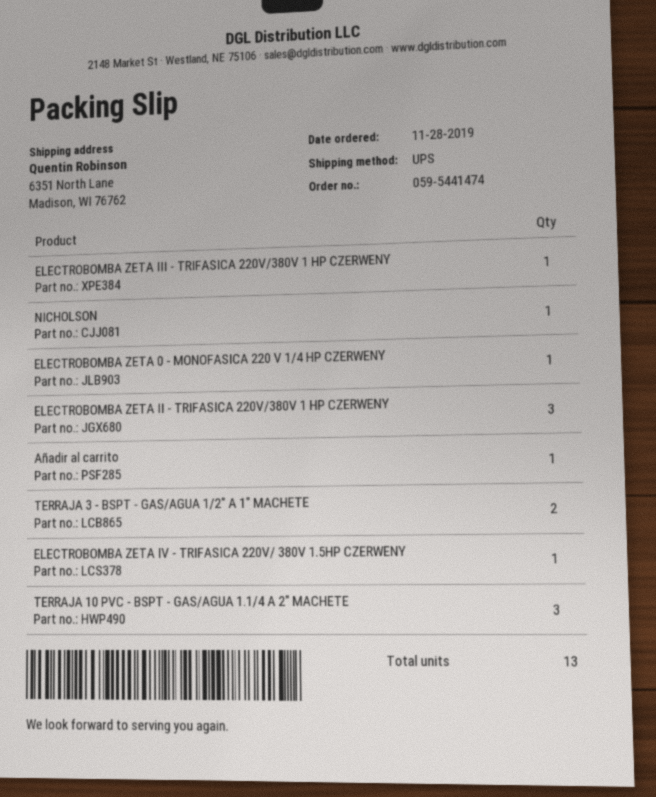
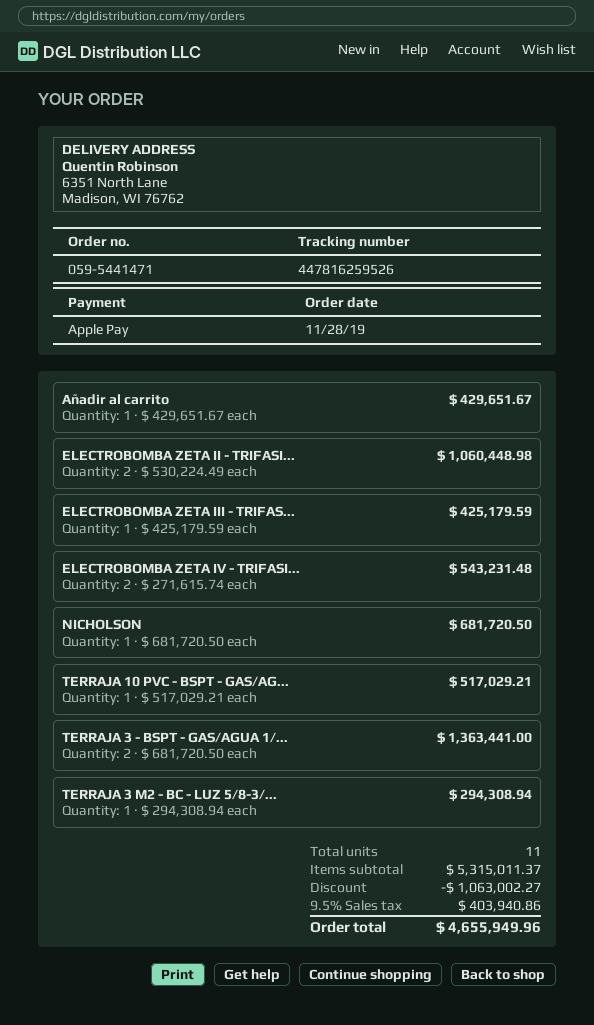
order number: 059-5441474 -> 059-5441471
ELECTROBOMBA ZETA 0 - MONOFASICA 220 V 1/4 HP CZERWENY: 1 -> none
ELECTROBOMBA ZETA II - TRIFASICA 220V/380V 1 HP CZERWENY: 3 -> 2
ELECTROBOMBA ZETA IV - TRIFASICA 220V/ 380V 1.5HP CZERWENY: 1 -> 2
TERRAJA 10 PVC - BSPT - GAS/AGUA 1.1/4 A 2" MACHETE: 3 -> 1
TERRAJA 3 M2 - BC - LUZ 5/8-3/...: none -> 1
total quantity: 13 -> 11

